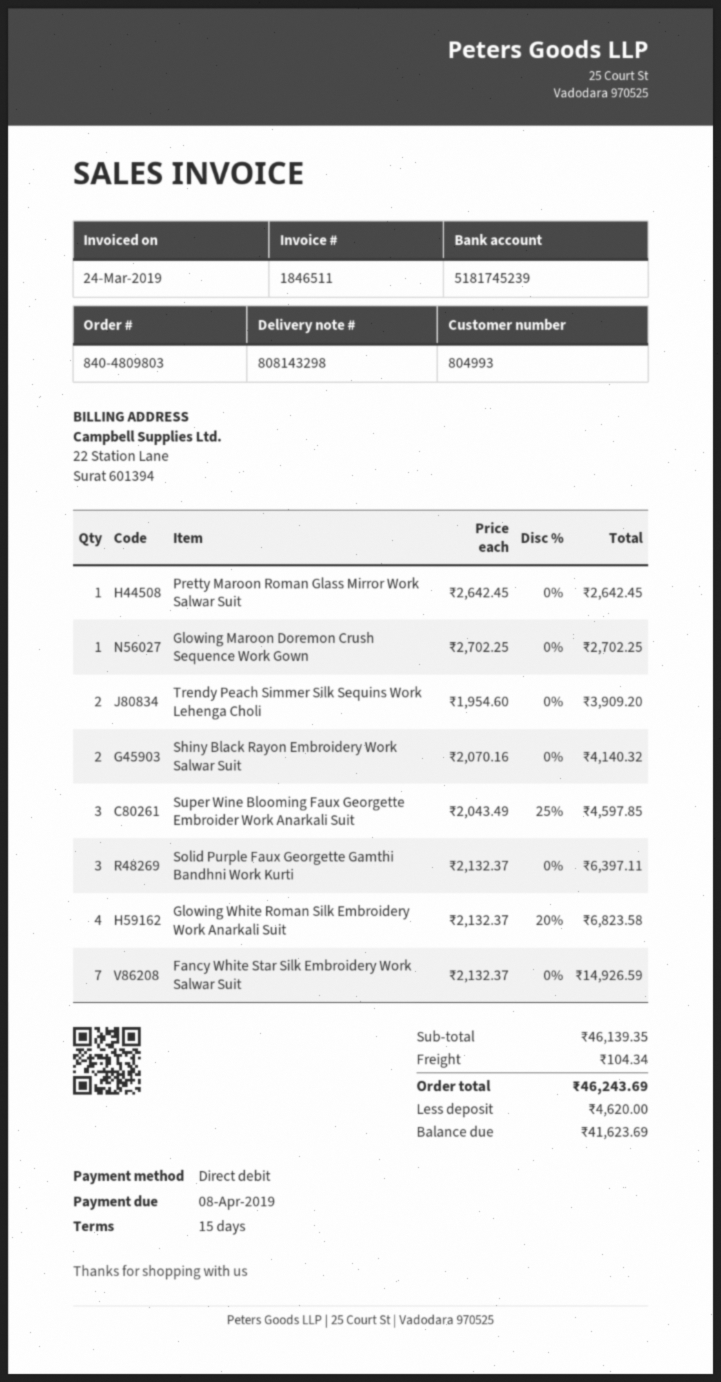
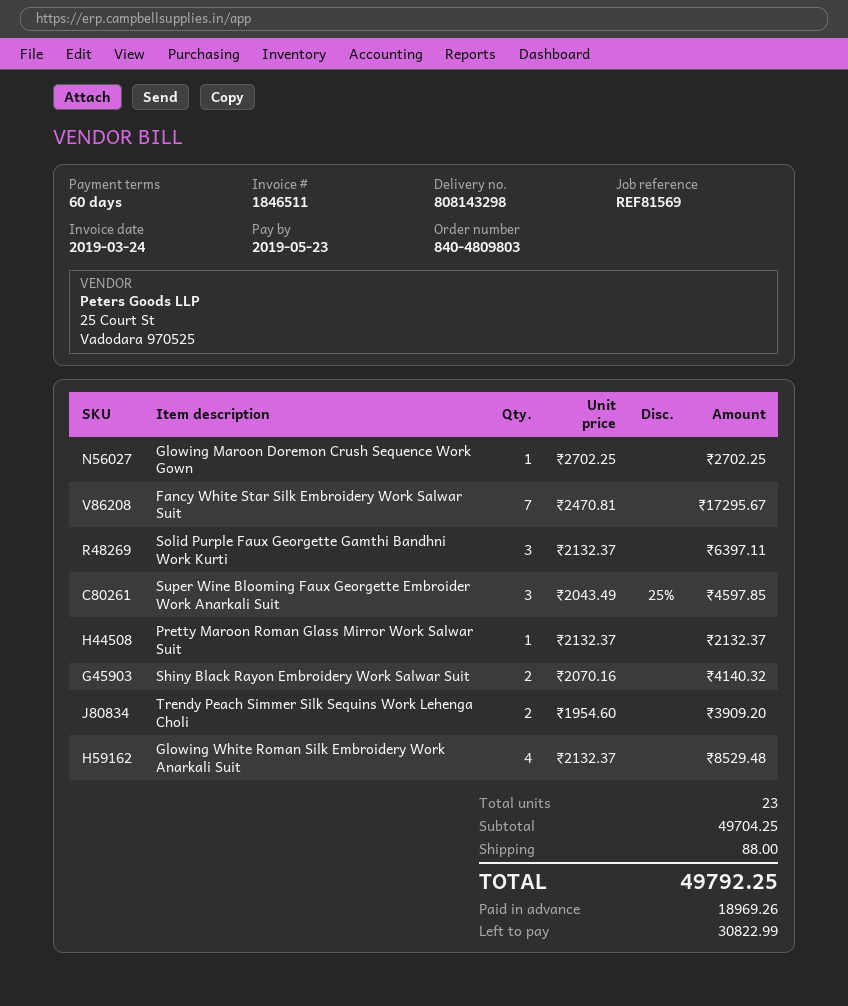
payment terms: 15 days -> 60 days
due date: 2019-04-08 -> 2019-05-23
Pretty Maroon Roman Glass Mirror Work Salwar Suit: 1 x 2642.45 = 2642.45 -> 1 x 2132.37 = 2132.37
Glowing White Roman Silk Embroidery Work Anarkali Suit: 4 x 2132.37 - 20% = 6823.58 -> 4 x 2132.37 = 8529.48
Fancy White Star Silk Embroidery Work Salwar Suit: 7 x 2132.37 = 14926.59 -> 7 x 2470.81 = 17295.67
subtotal: 46139.35 -> 49704.25
shipping: 104.34 -> 88.00
total: 46243.69 -> 49792.25
deposit: 4620.00 -> 18969.26
balance: 41623.69 -> 30822.99

